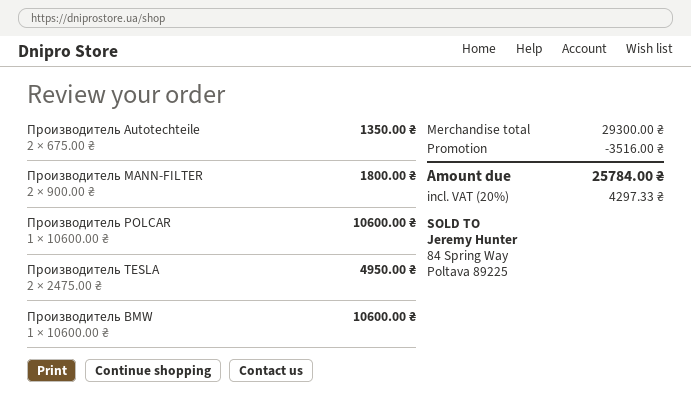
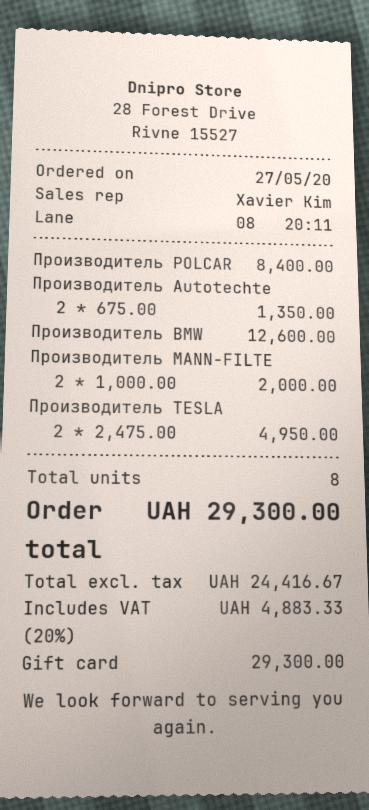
Производитель MANN-FILTER: 2 x 900.00 = 1800.00 -> 2 x 1000.00 = 2000.00
Производитель POLCAR: 1 x 10600.00 = 10600.00 -> 1 x 8400.00 = 8400.00
Производитель BMW: 1 x 10600.00 = 10600.00 -> 1 x 12600.00 = 12600.00
discount: 3516.00 -> none
tax: 20% = 4297.33 -> 20% = 4883.33
total: 25784.00 -> 29300.00

